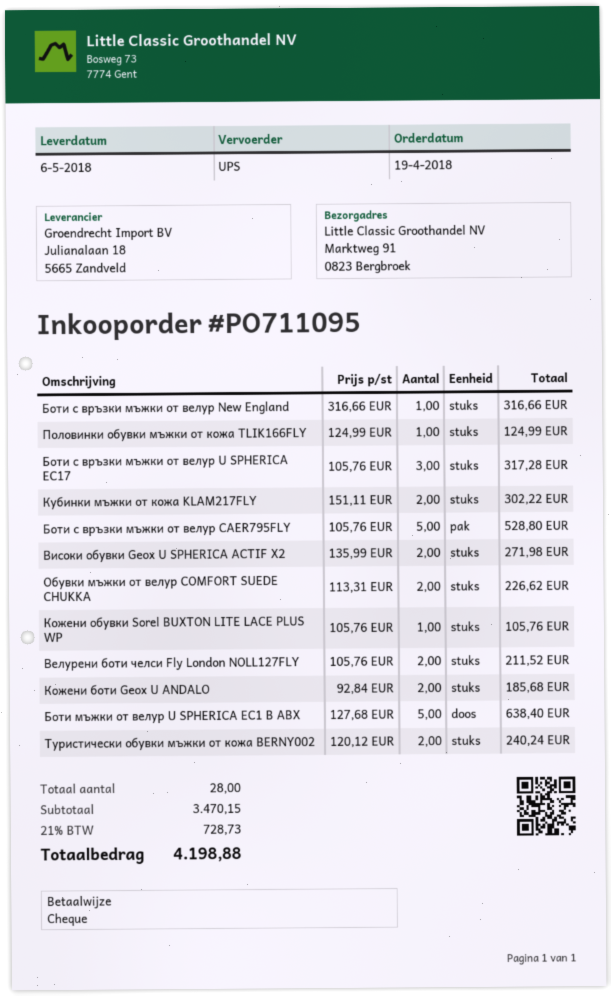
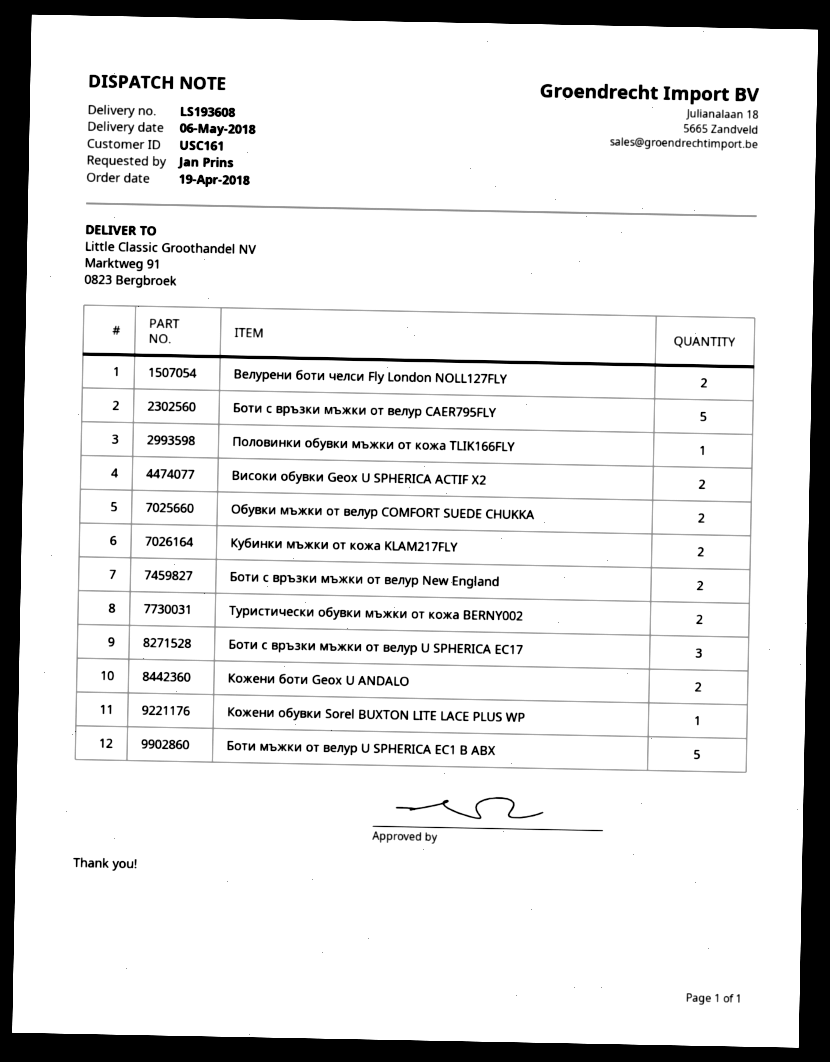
Боти с връзки мъжки от велур New England: 1 -> 2

